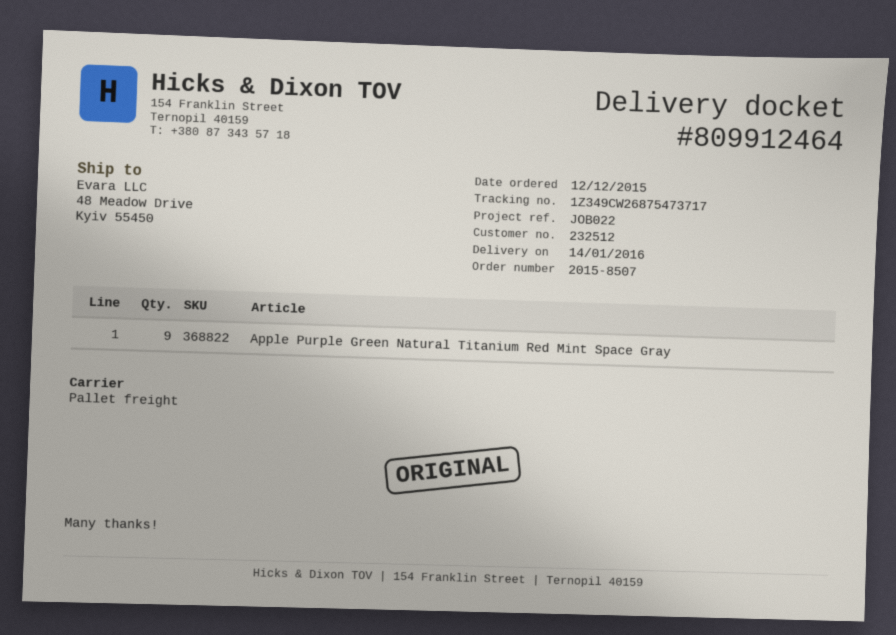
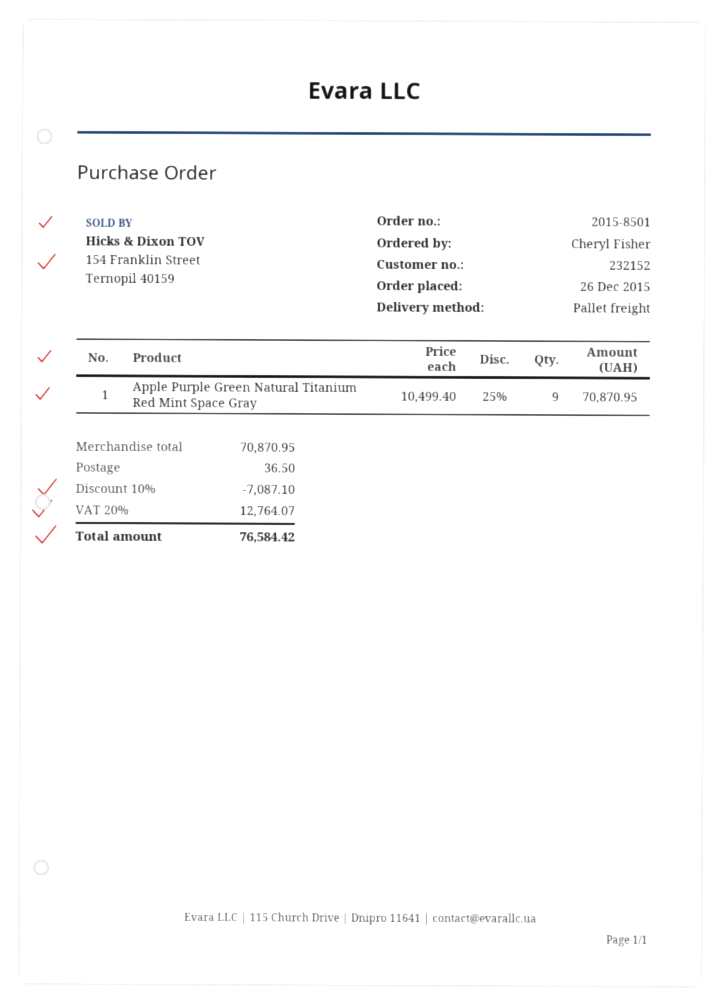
order number: 2015-8507 -> 2015-8501
order date: 2015-12-12 -> 2015-12-26
customer number: 232512 -> 232152

